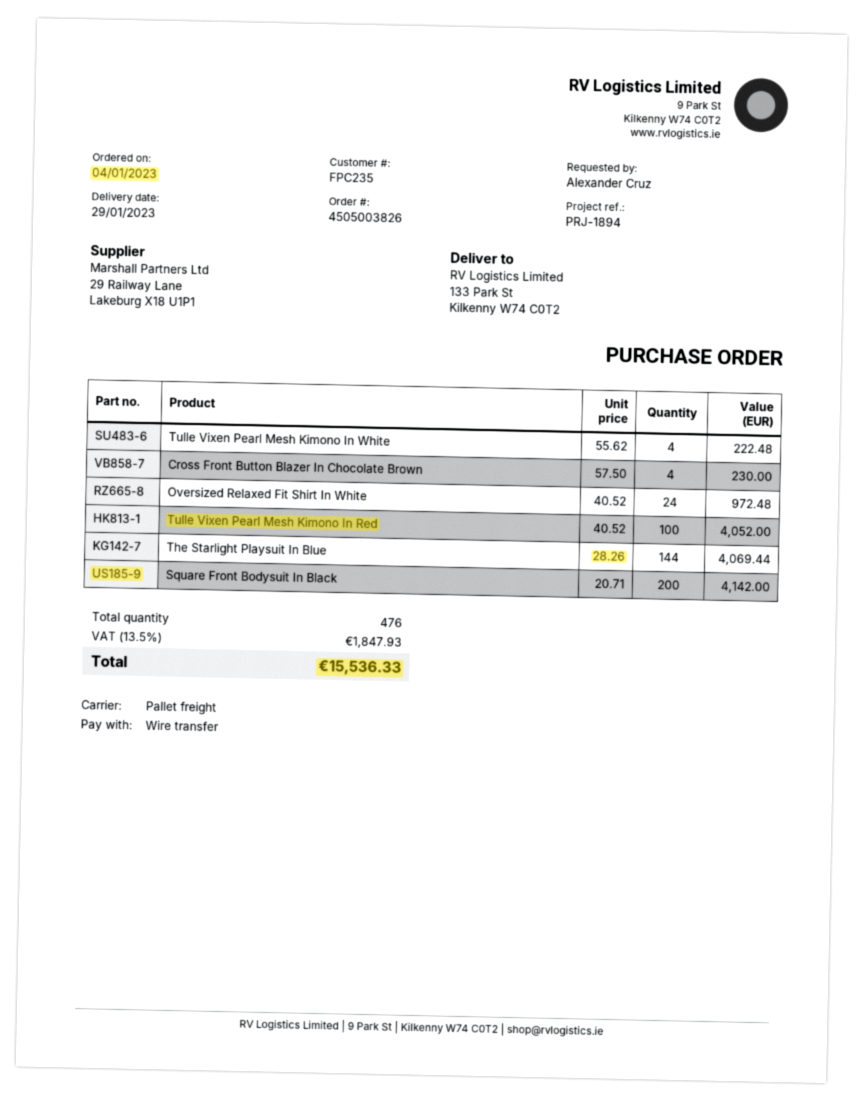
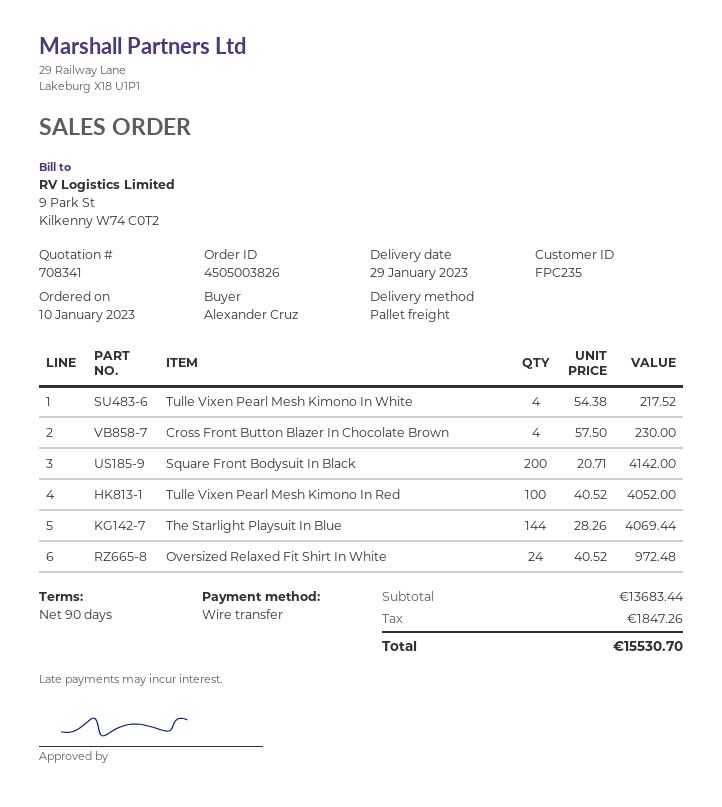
order date: 2023-01-04 -> 2023-01-10
Tulle Vixen Pearl Mesh Kimono In White: 4 x 55.62 = 222.48 -> 4 x 54.38 = 217.52
tax: 1847.93 -> 1847.26
total: 15536.33 -> 15530.70

